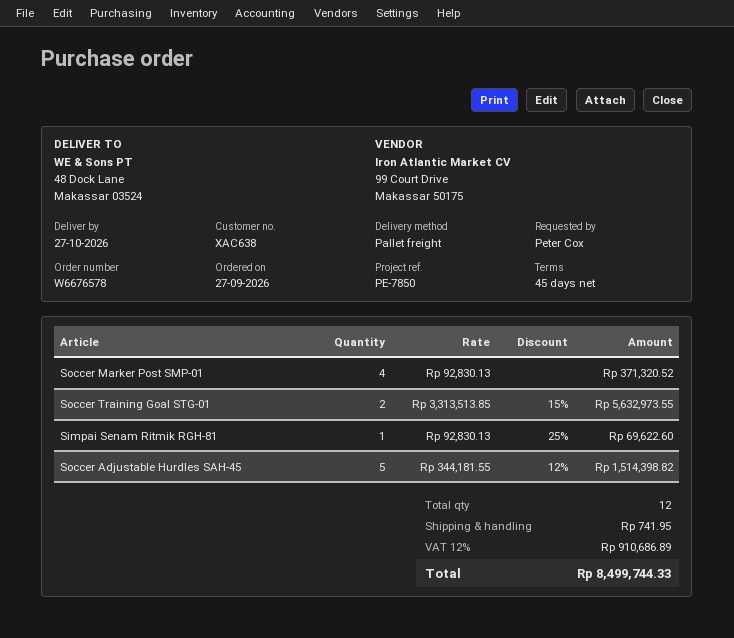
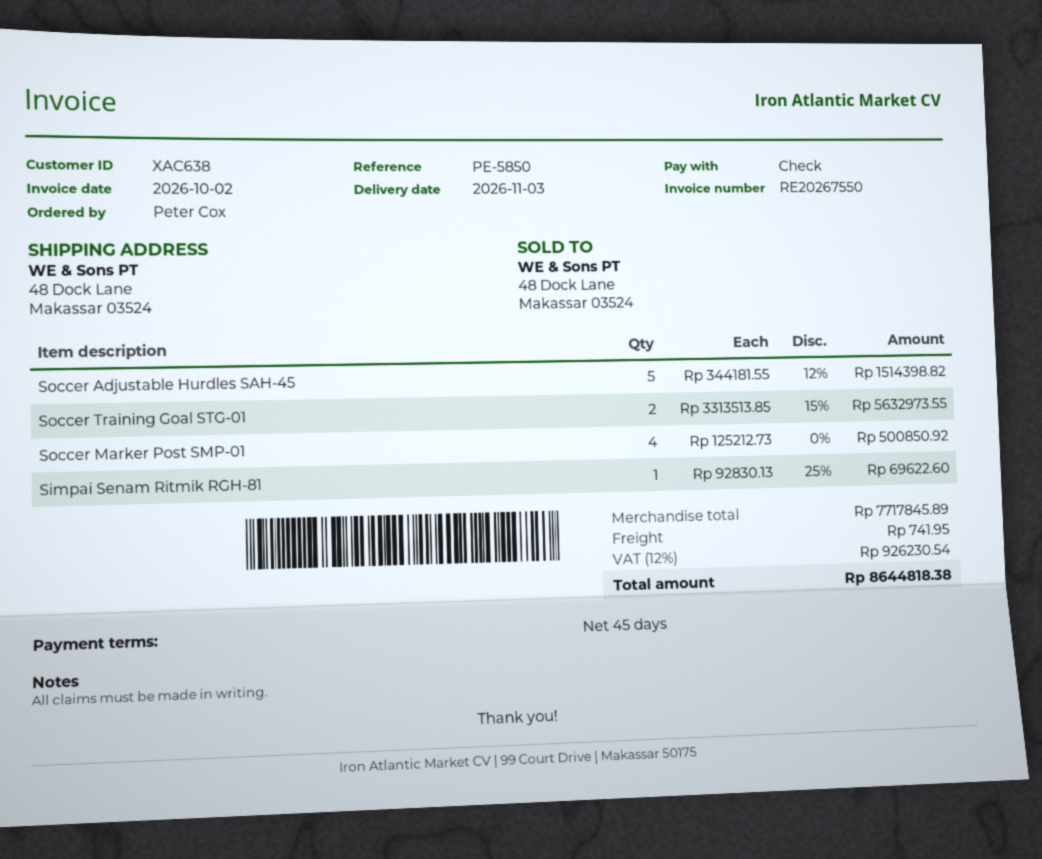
delivery date: 2026-10-27 -> 2026-11-03
reference: PE-7850 -> PE-5850
Soccer Marker Post SMP-01: 4 x 92830.13 = 371320.52 -> 4 x 125212.73 = 500850.92
tax: 12% = 910686.89 -> 12% = 926230.54
total: 8499744.33 -> 8644818.38

